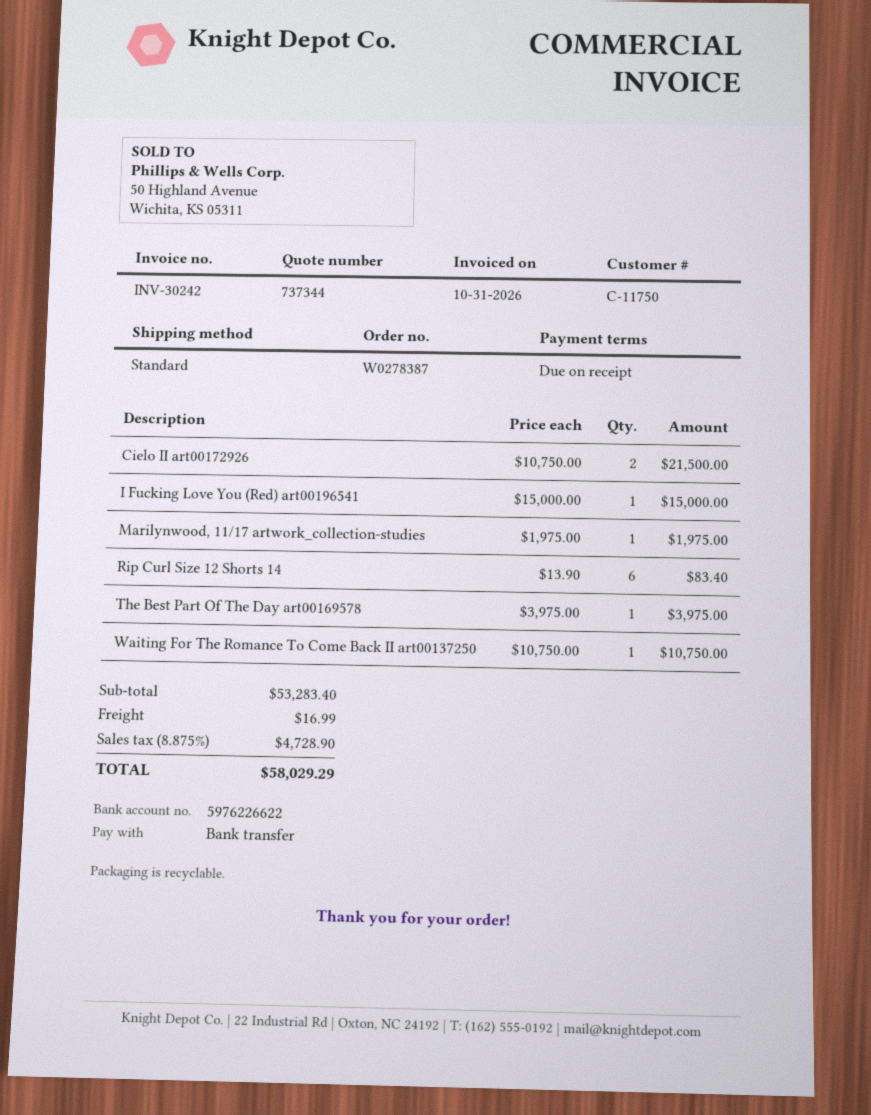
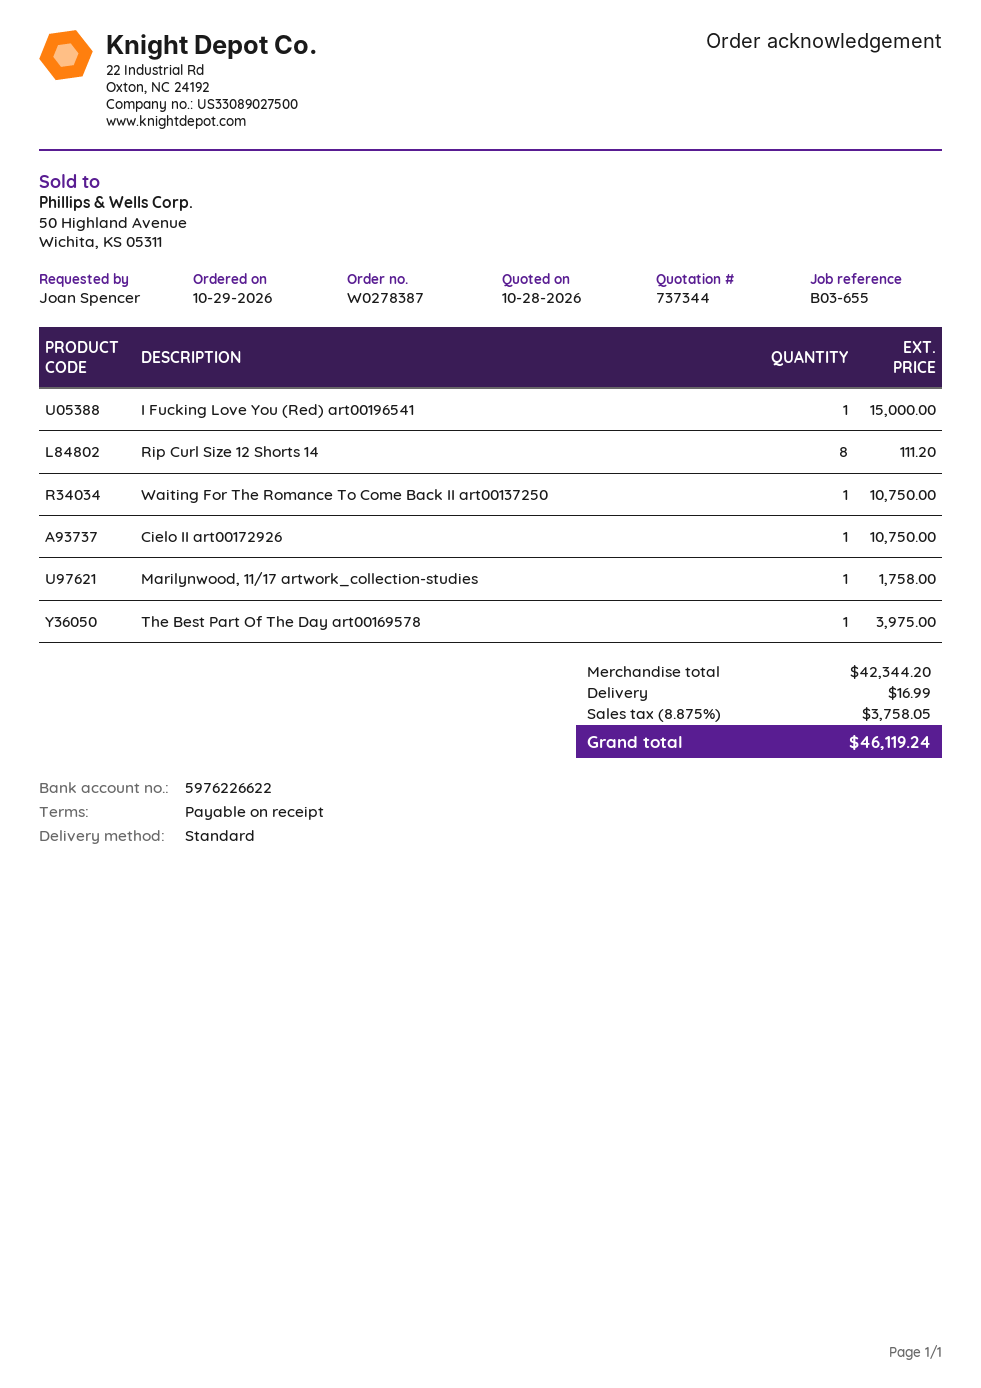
Cielo II art00172926: 2 for 21500.00 -> 1 for 10750.00
Marilynwood, 11/17 artwork_collection-studies: 1 for 1975.00 -> 1 for 1758.00
Rip Curl Size 12 Shorts 14: 6 for 83.40 -> 8 for 111.20
subtotal: 53283.40 -> 42344.20
tax: 8.875% = 4728.90 -> 8.875% = 3758.05
total: 58029.29 -> 46119.24

